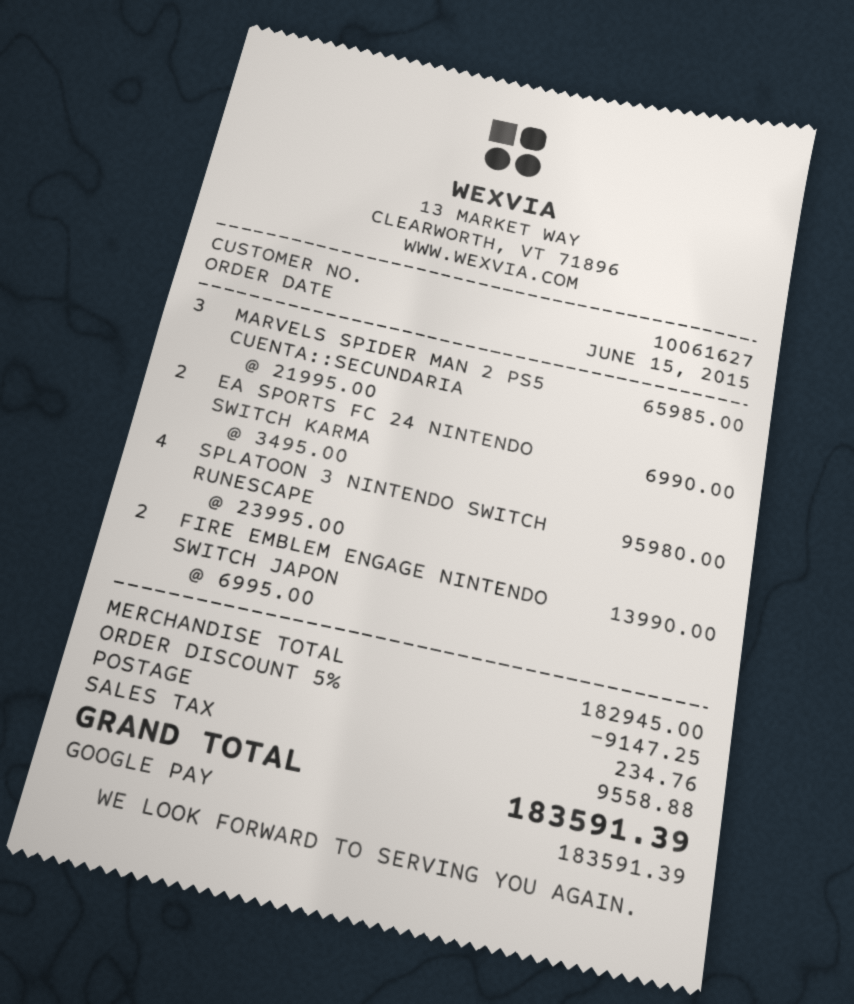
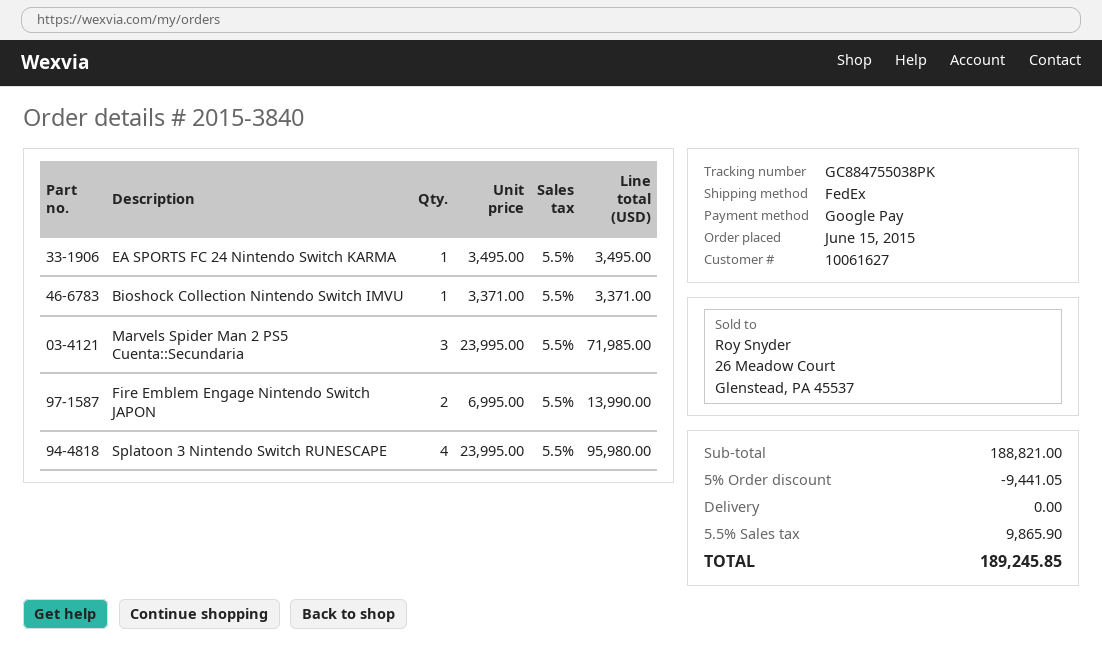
MARVELS SPIDER MAN 2 PS5 CUENTA::SECUNDARIA: 3 x 21995.00 = 65985.00 -> 3 x 23995.00 = 71985.00
EA SPORTS FC 24 NINTENDO SWITCH KARMA: 2 x 3495.00 = 6990.00 -> 1 x 3495.00 = 3495.00
Bioshock Collection Nintendo Switch IMVU: none -> 1 x 3371.00 = 3371.00
subtotal: 182945.00 -> 188821.00
discount: 5% = 9147.25 -> 5% = 9441.05
shipping: 234.76 -> 0.00
tax: 9558.88 -> 9865.90
total: 183591.39 -> 189245.85

